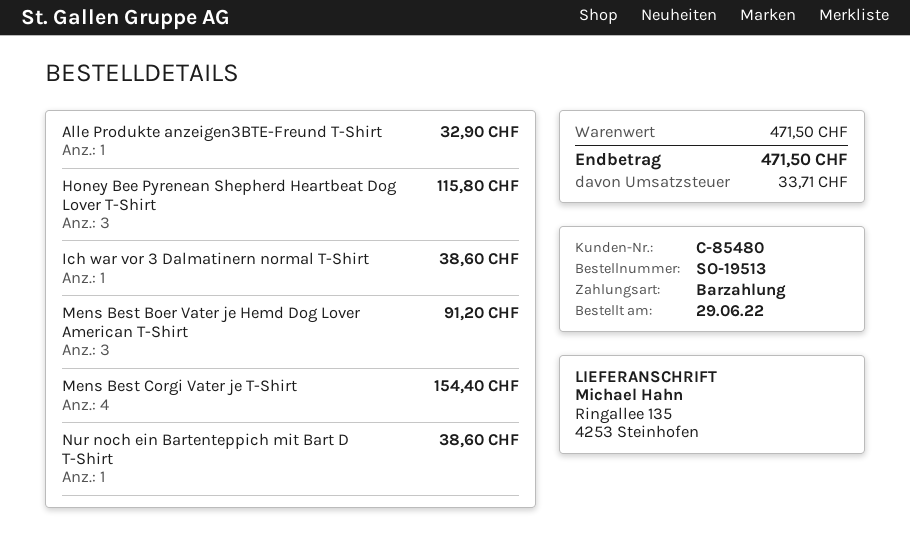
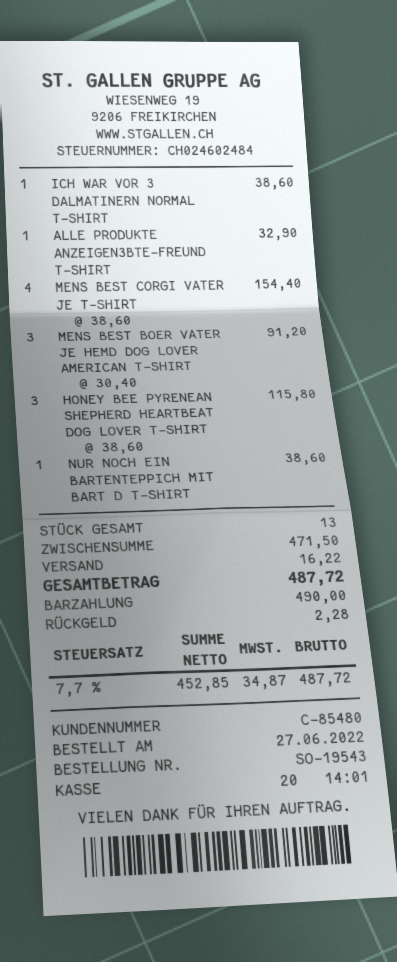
order number: SO-19513 -> SO-19543
order date: 2022-06-29 -> 2022-06-27
shipping: none -> 16.22
tax: 33.71 -> 34.87
total: 471.50 -> 487.72

